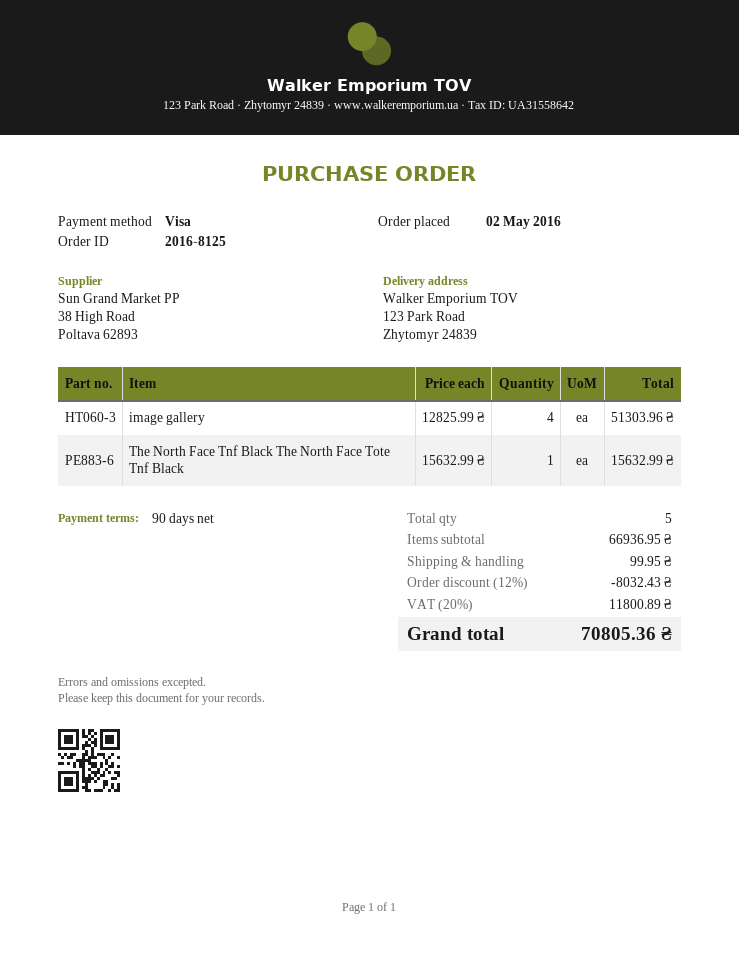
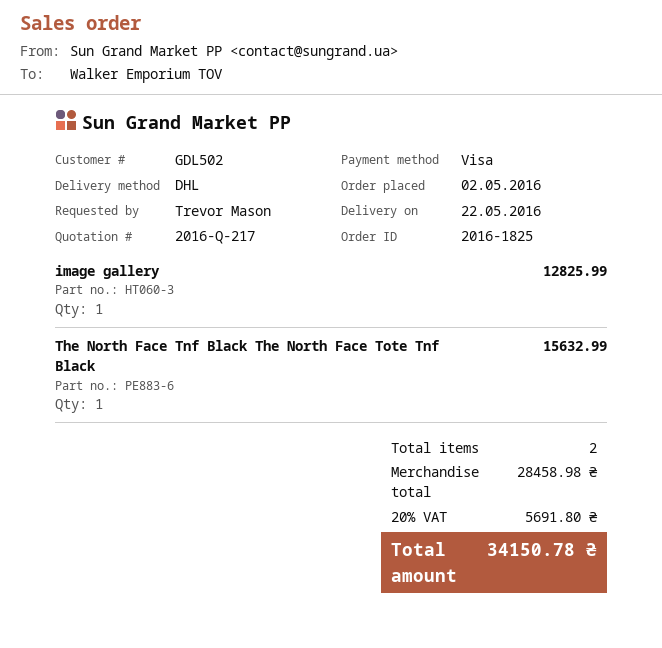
order number: 2016-8125 -> 2016-1825
image gallery: 4 for 51303.96 -> 1 for 12825.99
total quantity: 5 -> 2
subtotal: 66936.95 -> 28458.98
discount: 12% = 8032.43 -> none
shipping: 99.95 -> none
tax: 20% = 11800.89 -> 20% = 5691.80
total: 70805.36 -> 34150.78

